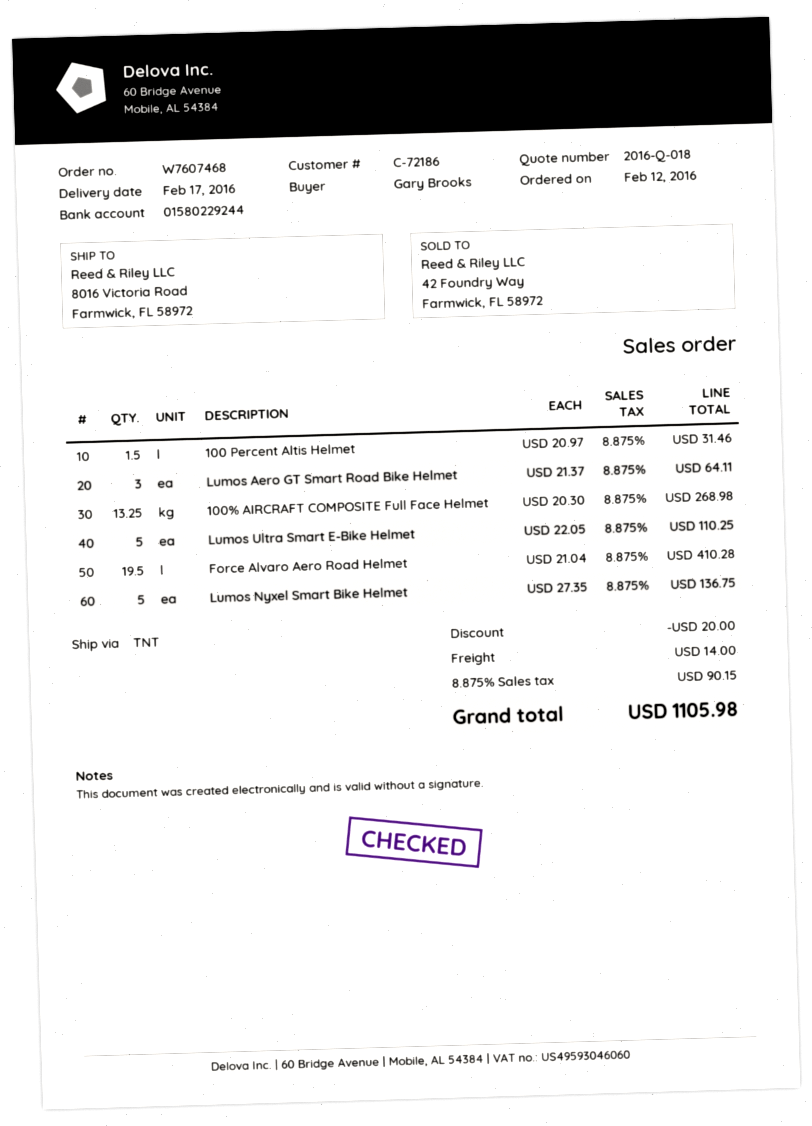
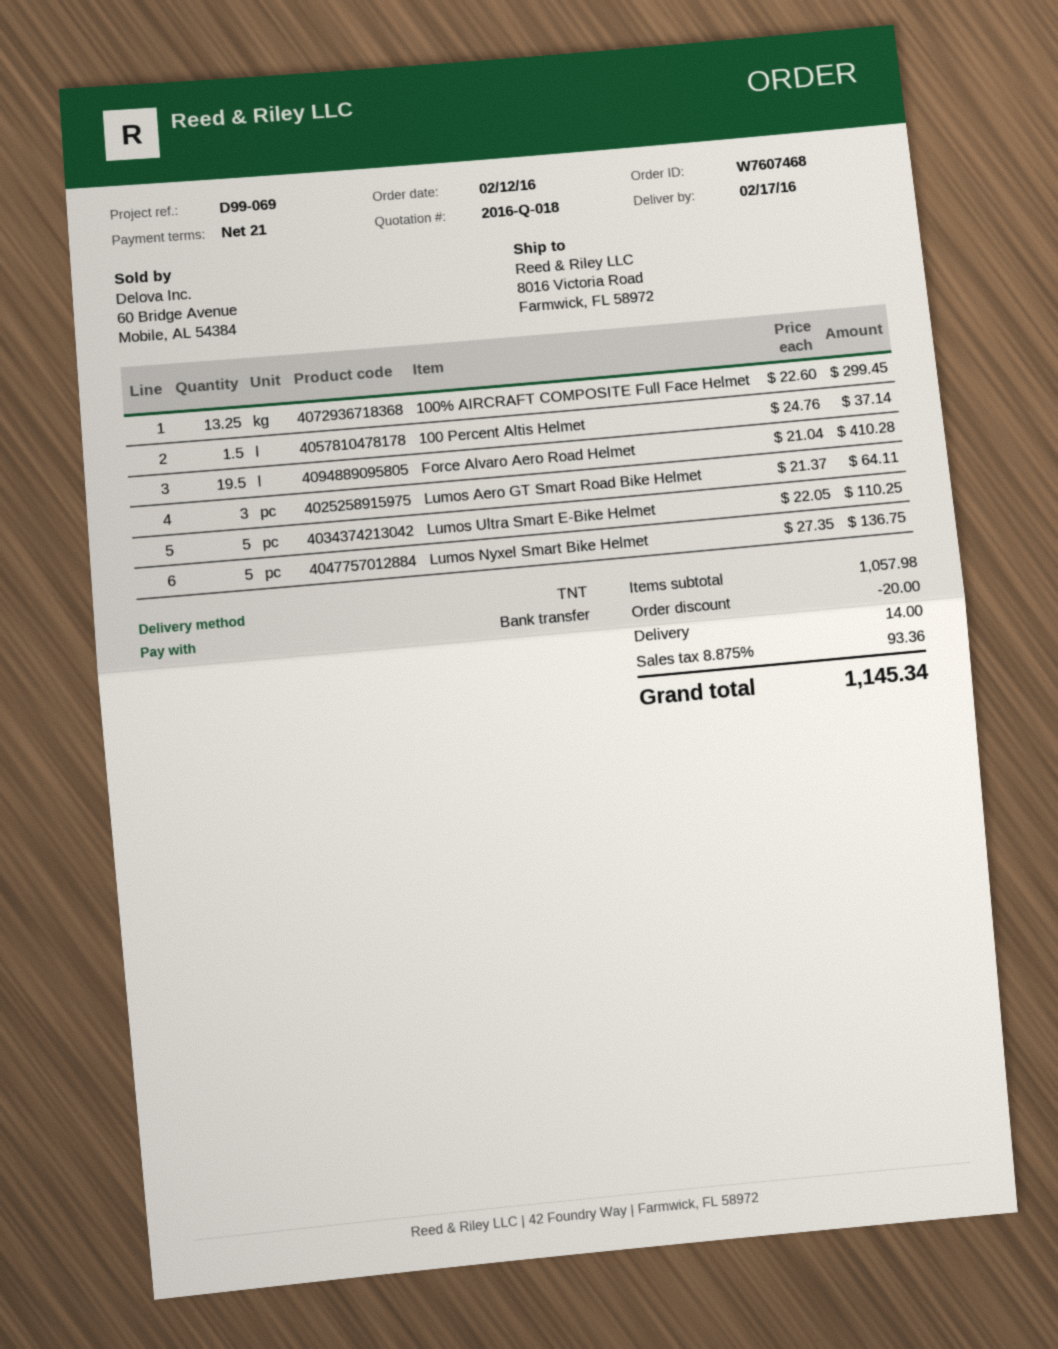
100 Percent Altis Helmet: 1.5 x 20.97 = 31.46 -> 1.5 x 24.76 = 37.14
100% AIRCRAFT COMPOSITE Full Face Helmet: 13.25 x 20.30 = 268.98 -> 13.25 x 22.60 = 299.45
tax: 8.875% = 90.15 -> 8.875% = 93.36
total: 1105.98 -> 1145.34

